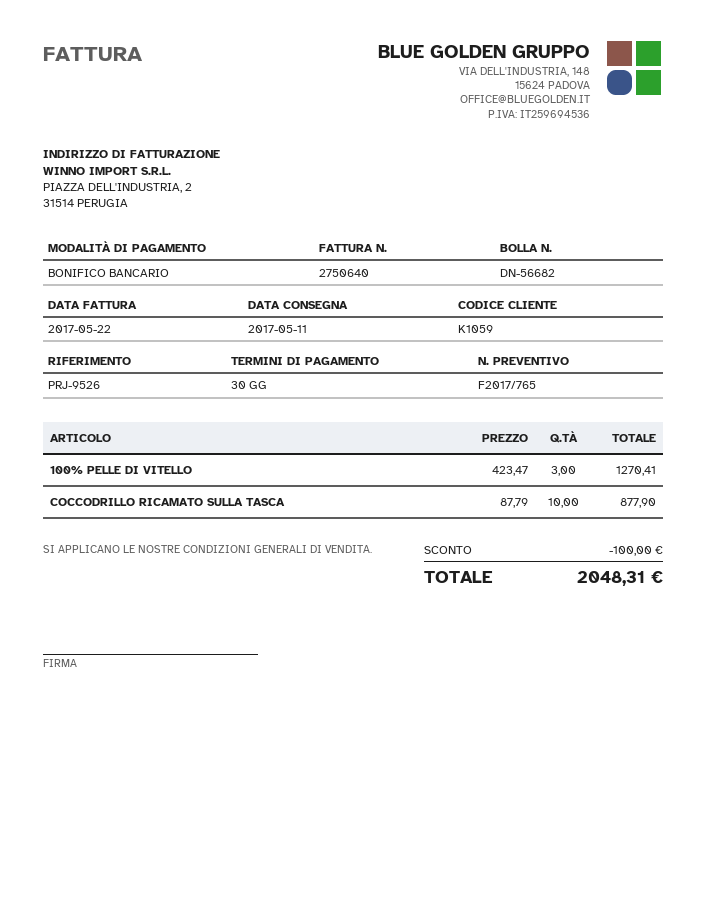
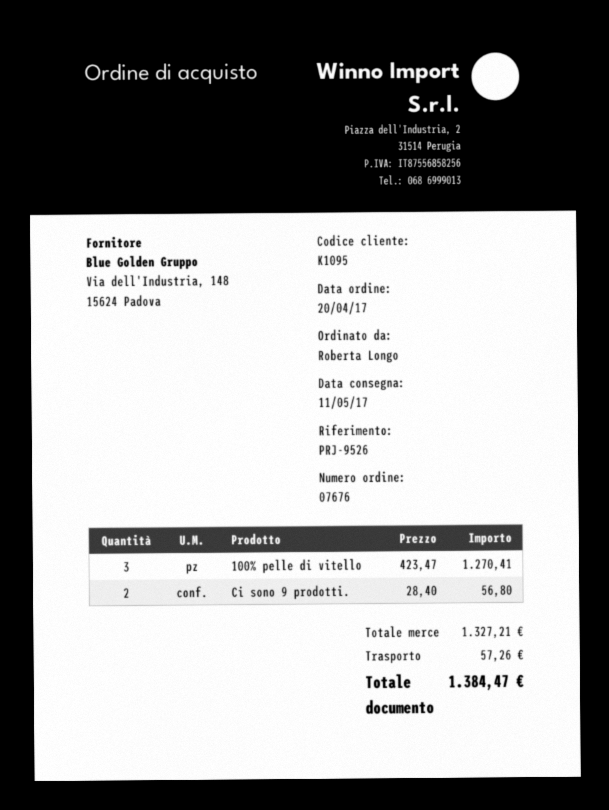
customer number: K1059 -> K1095
COCCODRILLO RICAMATO SULLA TASCA: 10 x 87.79 = 877.90 -> none
Ci sono 9 prodotti.: none -> 2 x 28.40 = 56.80
discount: 100.00 -> none
shipping: none -> 57.26
total: 2048.31 -> 1384.47

